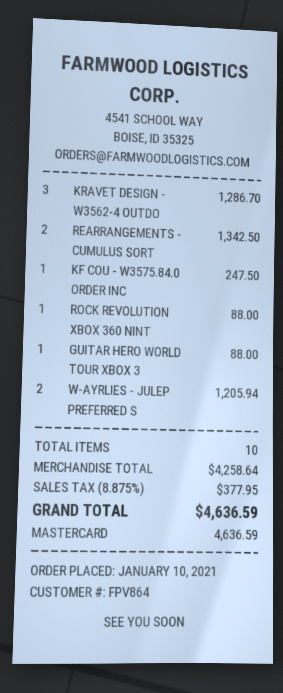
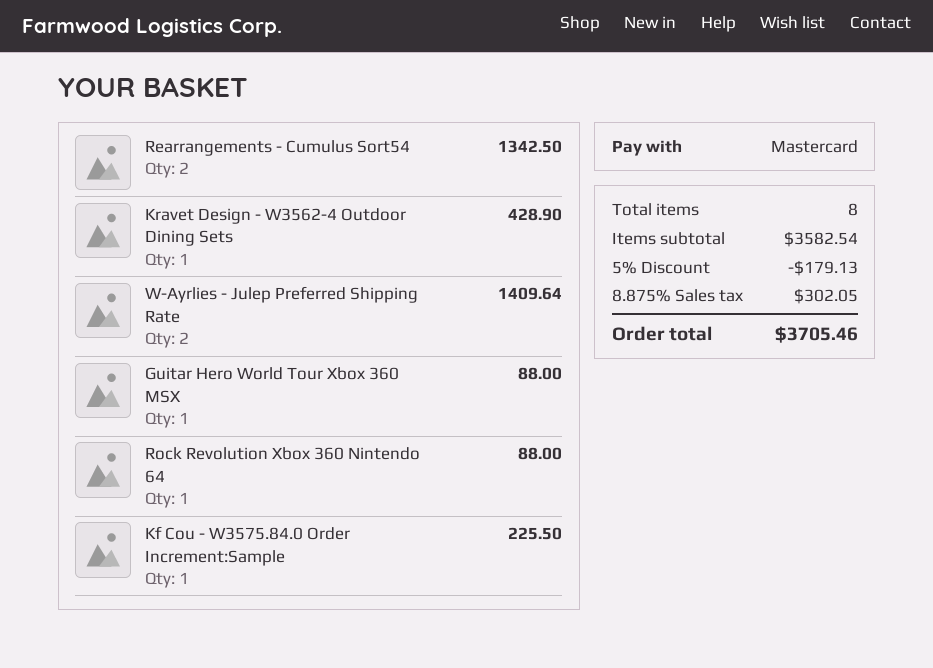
KRAVET DESIGN - W3562-4 OUTDO: 3 for 1286.70 -> 1 for 428.90
KF COU - W3575.84.0 ORDER INC: 1 for 247.50 -> 1 for 225.50
W-AYRLIES - JULEP PREFERRED S: 2 for 1205.94 -> 2 for 1409.64
total quantity: 10 -> 8
subtotal: 4258.64 -> 3582.54
discount: none -> 5% = 179.13
tax: 8.875% = 377.95 -> 8.875% = 302.05
total: 4636.59 -> 3705.46

